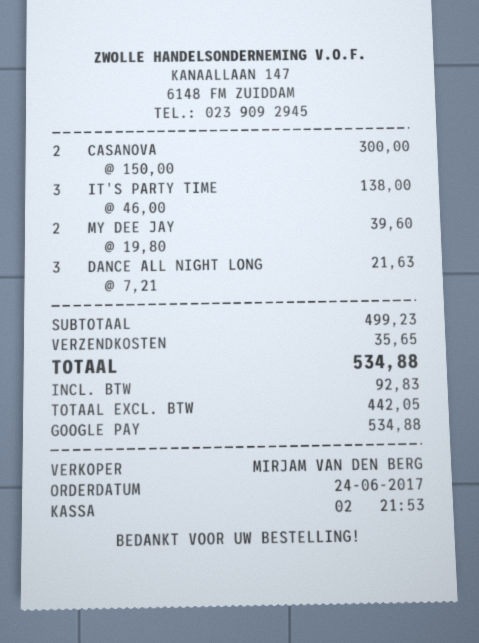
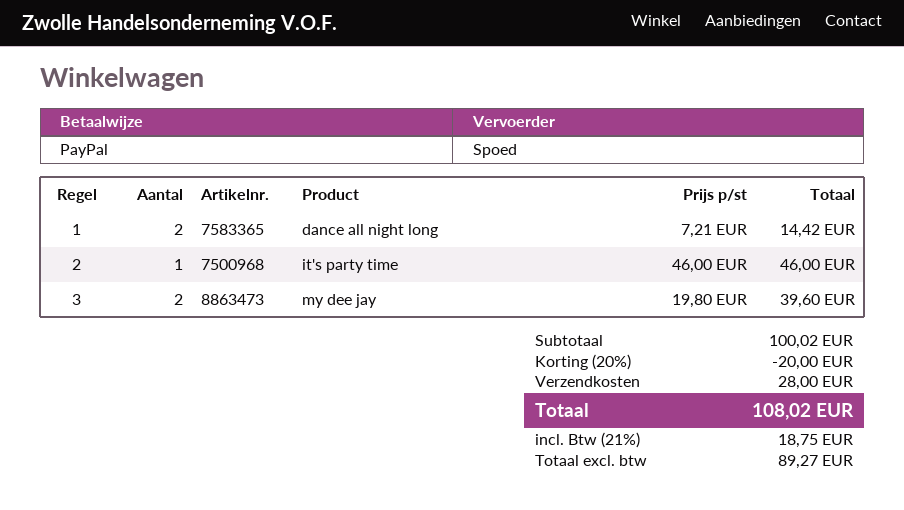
payment method: Google Pay -> PayPal
CASANOVA: 2 x 150.00 = 300.00 -> none
IT'S PARTY TIME: 3 x 46.00 = 138.00 -> 1 x 46.00 = 46.00
DANCE ALL NIGHT LONG: 3 x 7.21 = 21.63 -> 2 x 7.21 = 14.42
subtotal: 499.23 -> 100.02
discount: none -> 20% = 20.00
shipping: 35.65 -> 28.00
net: 442.05 -> 89.27
tax: 92.83 -> 18.75
total: 534.88 -> 108.02

